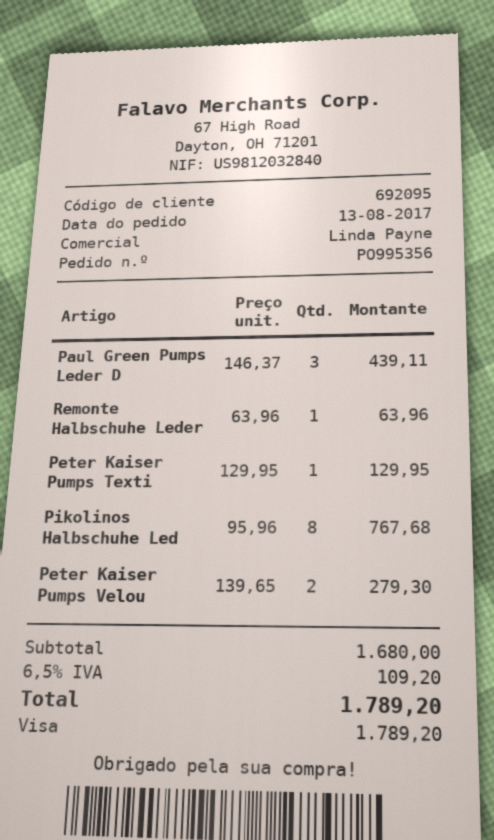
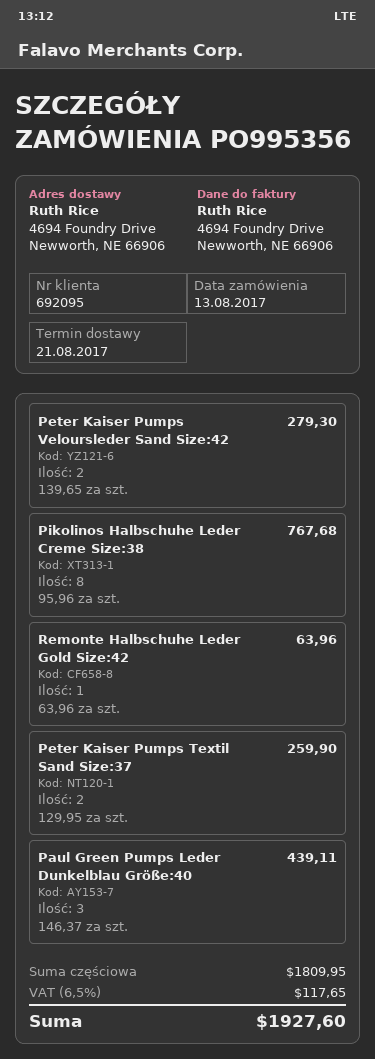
Peter Kaiser Pumps Texti: 1 x 129.95 = 129.95 -> 2 x 129.95 = 259.90
subtotal: 1680.00 -> 1809.95
tax: 6.5% = 109.20 -> 6.5% = 117.65
total: 1789.20 -> 1927.60

